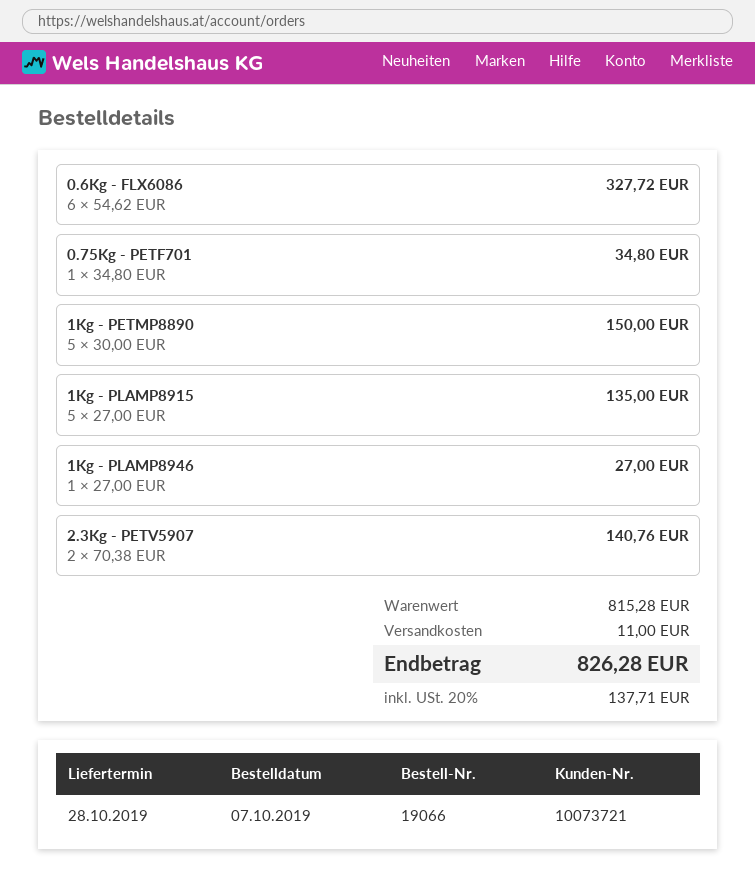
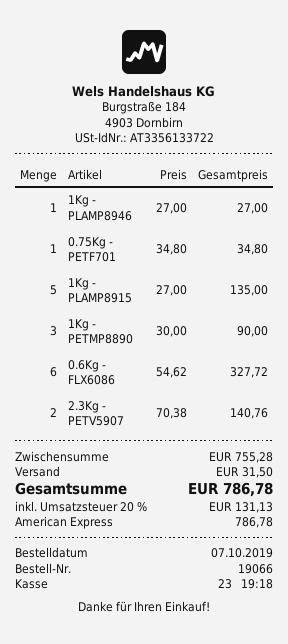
1Kg - PETMP8890: 5 x 30.00 = 150.00 -> 3 x 30.00 = 90.00
subtotal: 815.28 -> 755.28
shipping: 11.00 -> 31.50
tax: 20% = 137.71 -> 20% = 131.13
total: 826.28 -> 786.78

